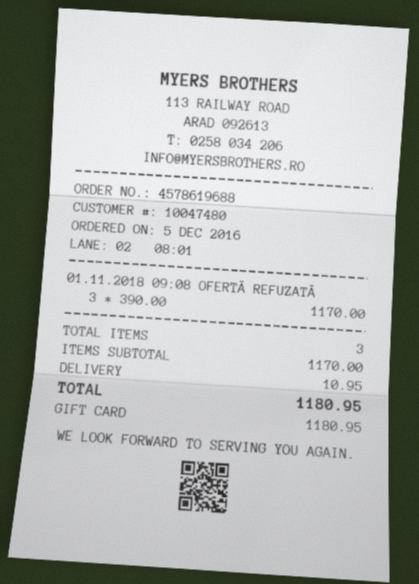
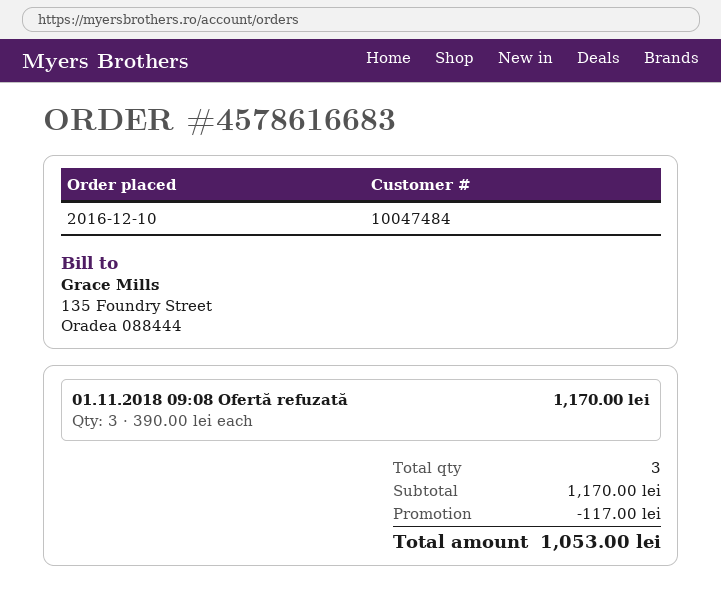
order number: 4578619688 -> 4578616683
order date: 2016-12-05 -> 2016-12-10
customer number: 10047480 -> 10047484
discount: none -> 117.00
shipping: 10.95 -> none
total: 1180.95 -> 1053.00

